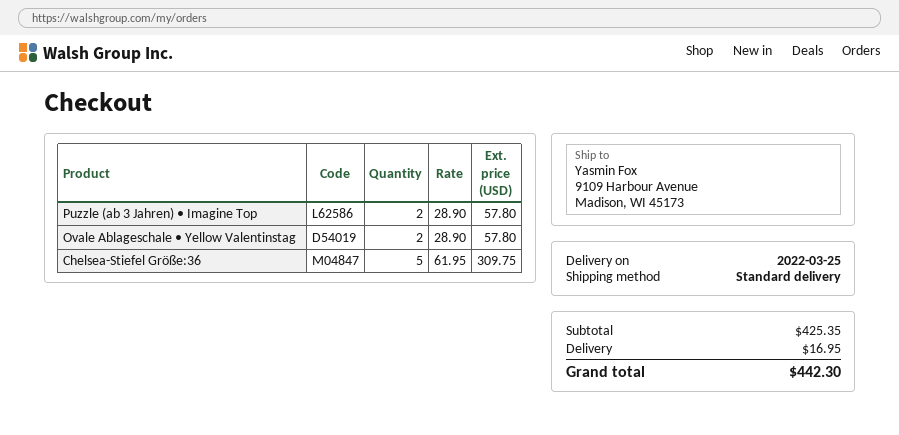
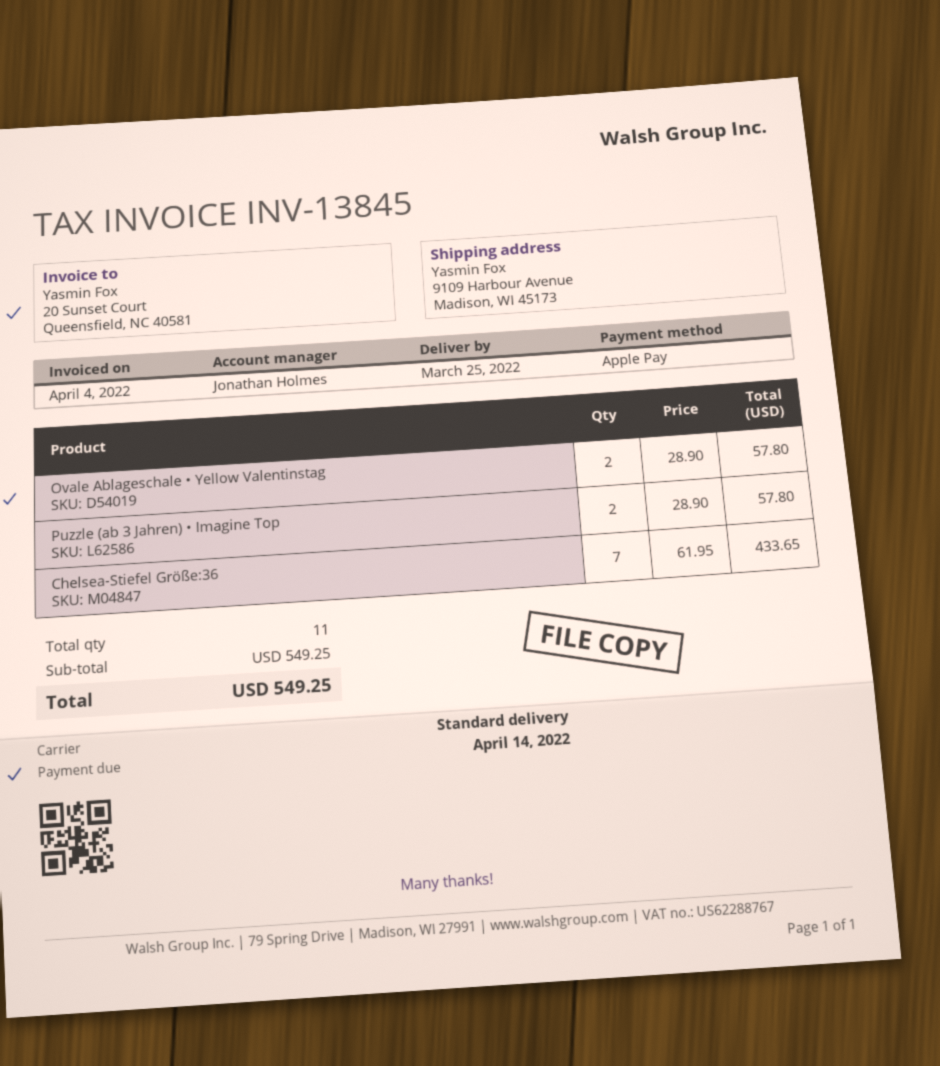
Chelsea-Stiefel Größe:36: 5 x 61.95 = 309.75 -> 7 x 61.95 = 433.65
subtotal: 425.35 -> 549.25
shipping: 16.95 -> none
total: 442.30 -> 549.25

